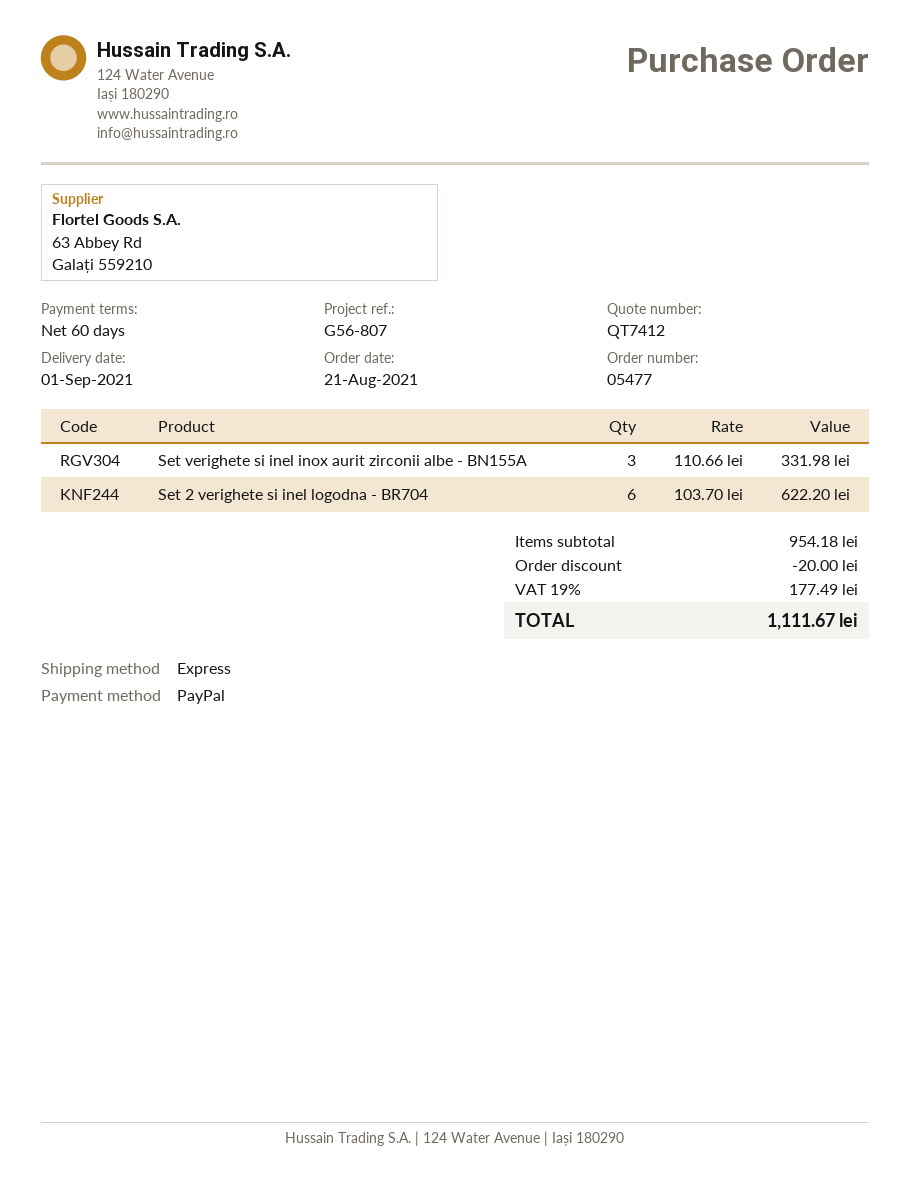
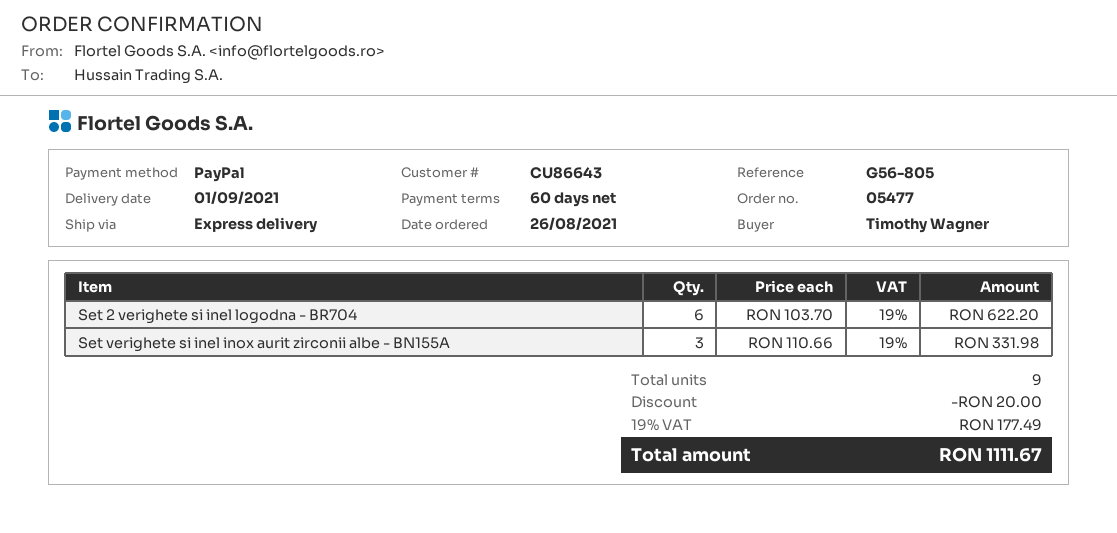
order date: 2021-08-21 -> 2021-08-26
reference: G56-807 -> G56-805

